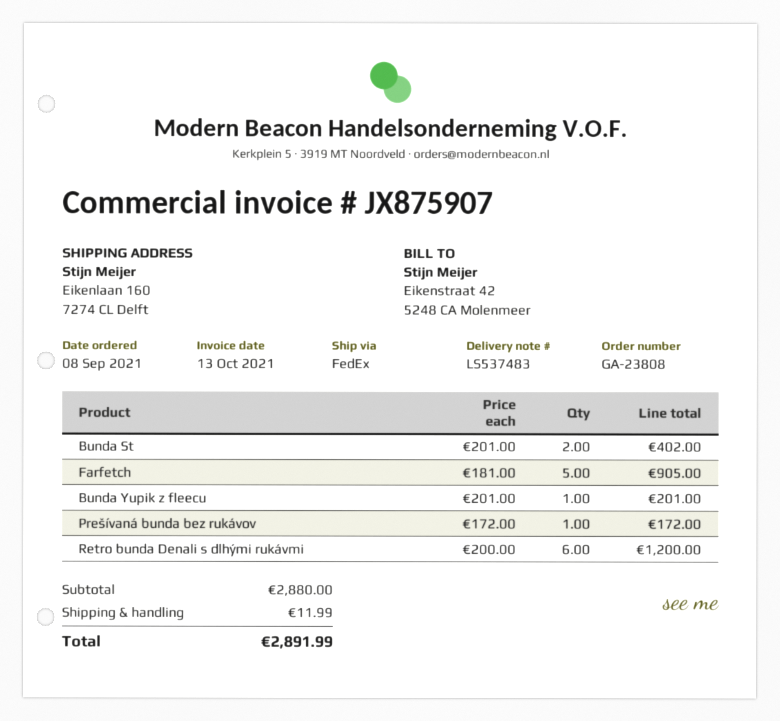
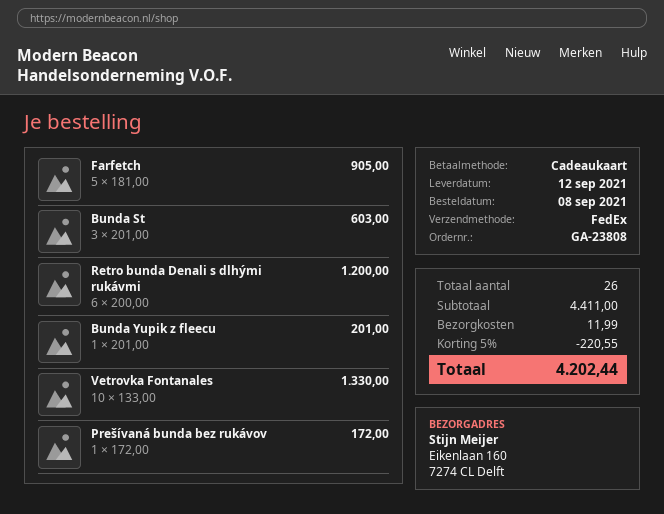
Bunda St: 2 x 201.00 = 402.00 -> 3 x 201.00 = 603.00
Vetrovka Fontanales: none -> 10 x 133.00 = 1330.00
subtotal: 2880.00 -> 4411.00
discount: none -> 5% = 220.55
total: 2891.99 -> 4202.44

